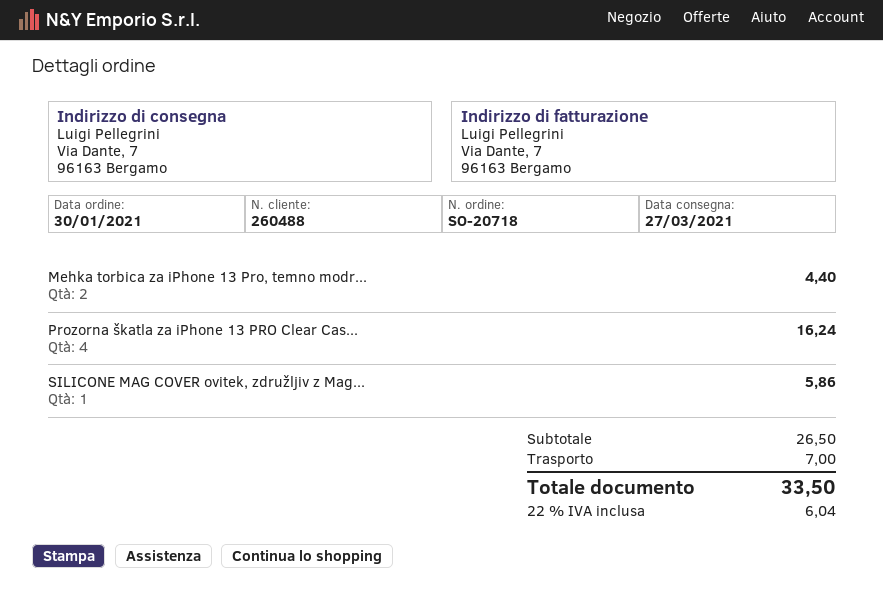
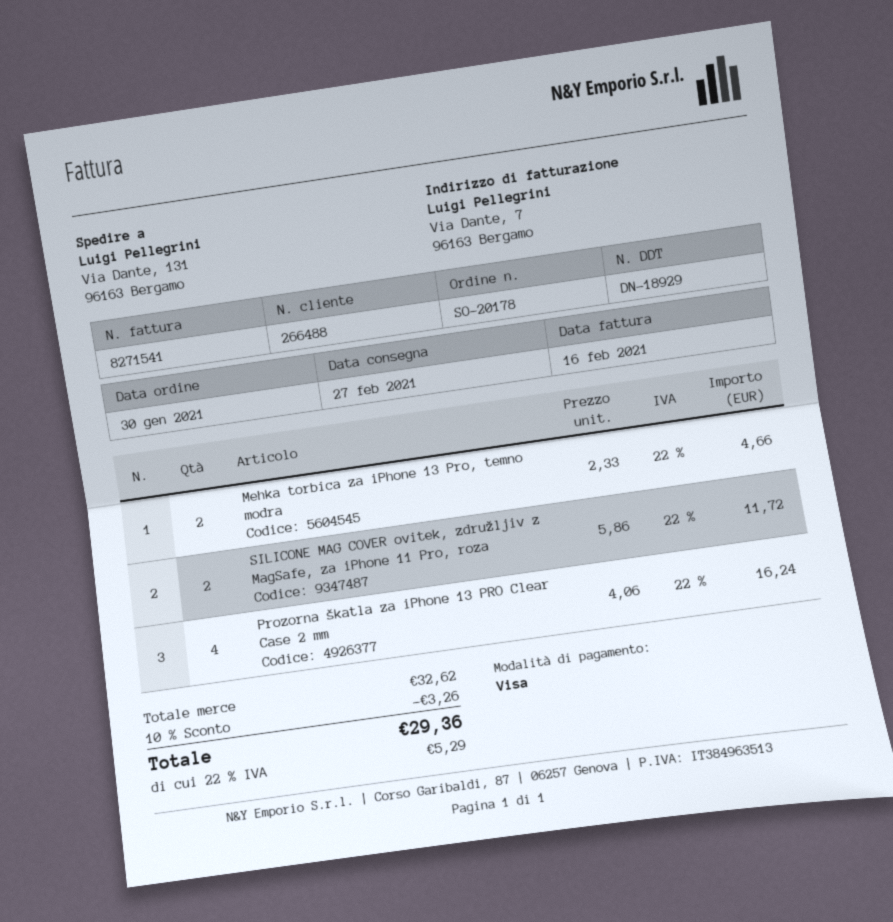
order number: SO-20718 -> SO-20178
delivery date: 2021-03-27 -> 2021-02-27
customer number: 260488 -> 266488
ship to: Via Dante, 7, 96163 Bergamo -> Via Dante, 131, 96163 Bergamo
Mehka torbica za iPhone 13 Pro, temno modr...: 2 for 4.40 -> 2 for 4.66
SILICONE MAG COVER ovitek, združljiv z Mag...: 1 for 5.86 -> 2 for 11.72
subtotal: 26.50 -> 32.62
discount: none -> 10% = 3.26
shipping: 7.00 -> none
tax: 22% = 6.04 -> 22% = 5.29
total: 33.50 -> 29.36

